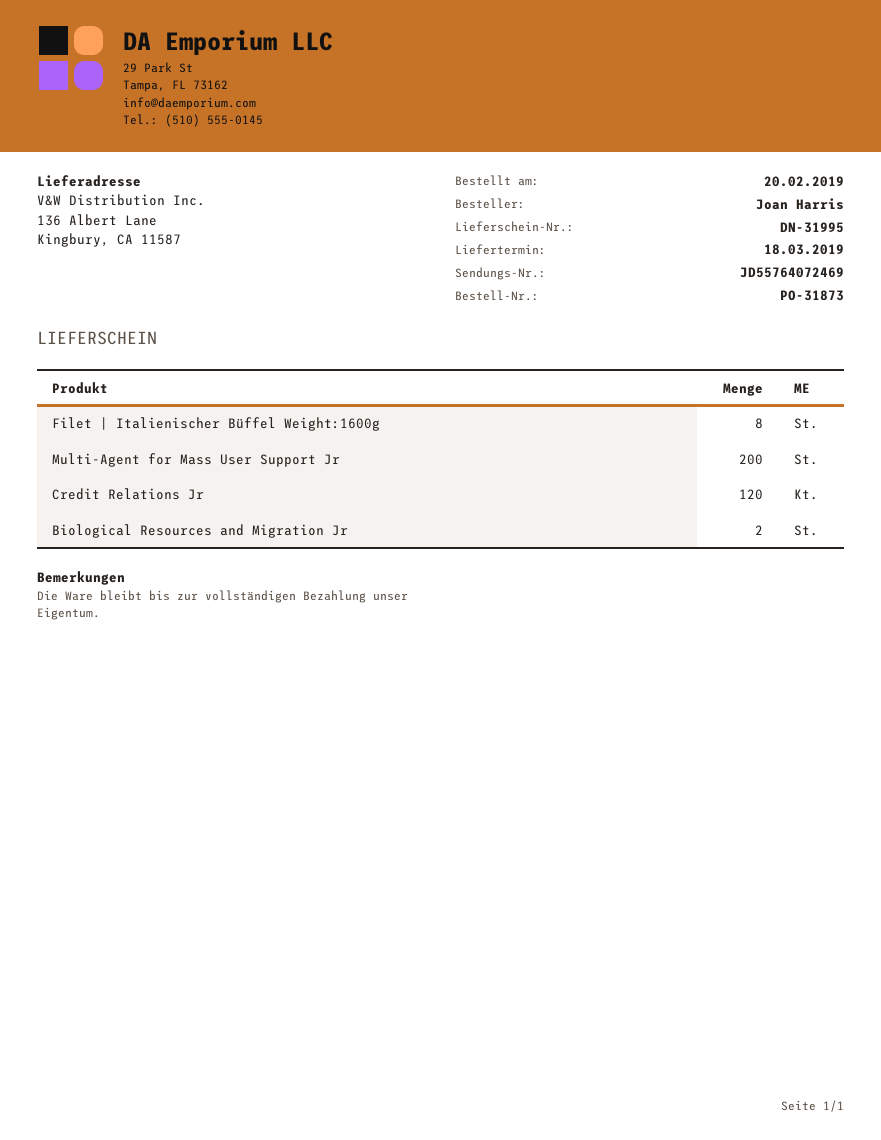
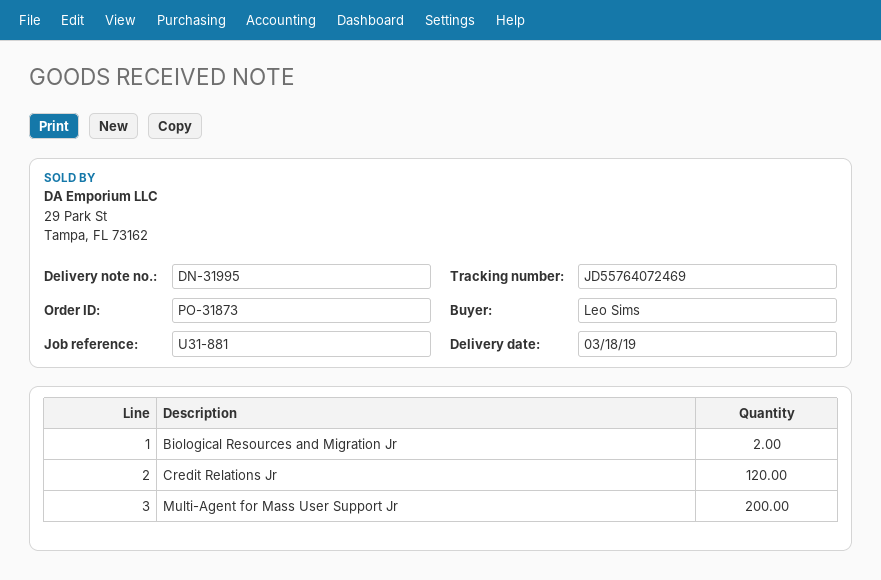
ordered by: Joan Harris -> Leo Sims
Filet | Italienischer Büffel Weight:1600g: 8 -> none

